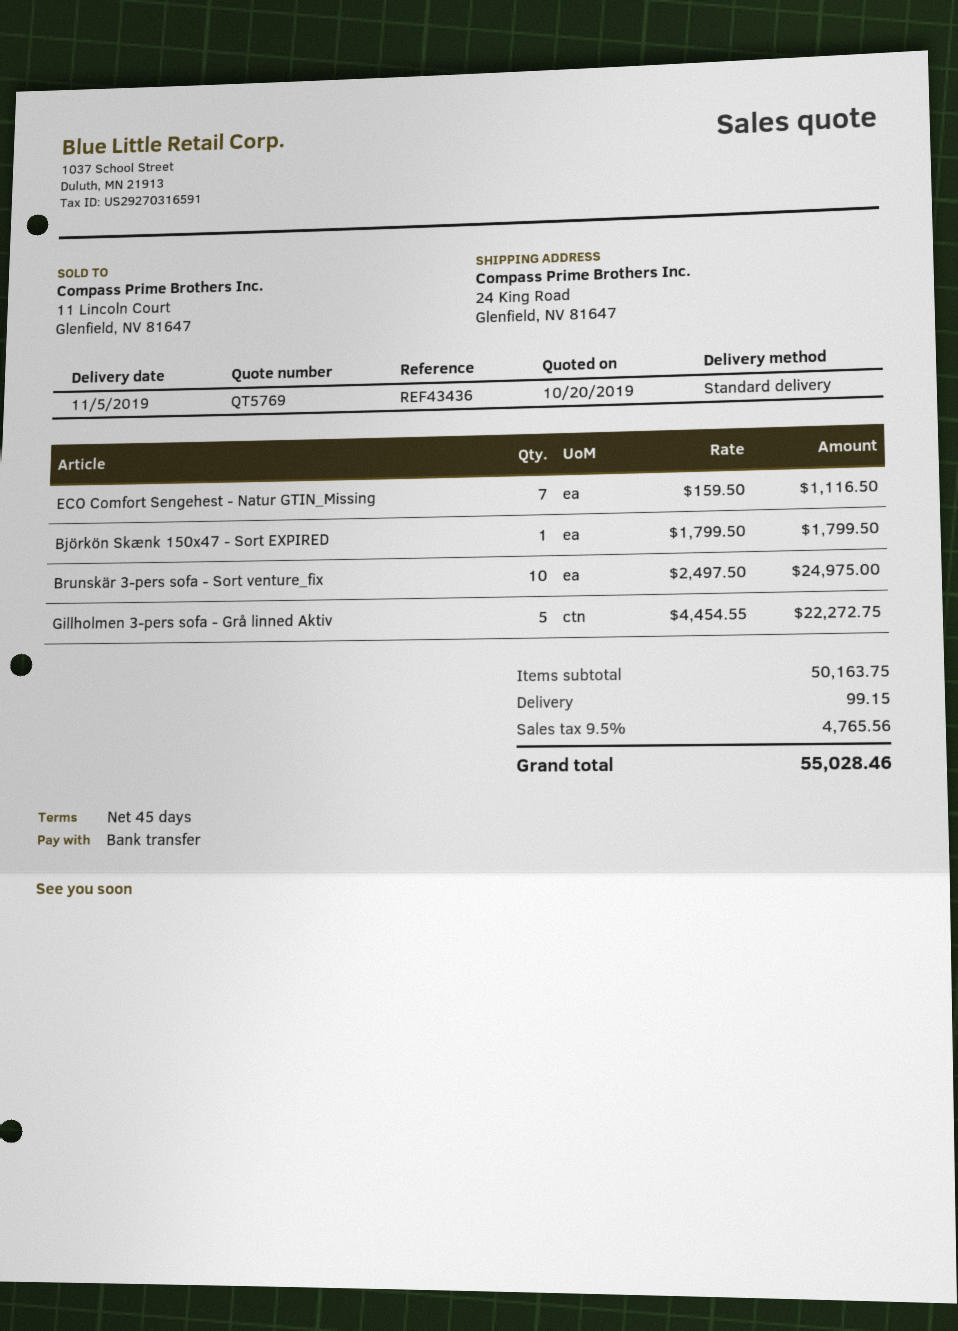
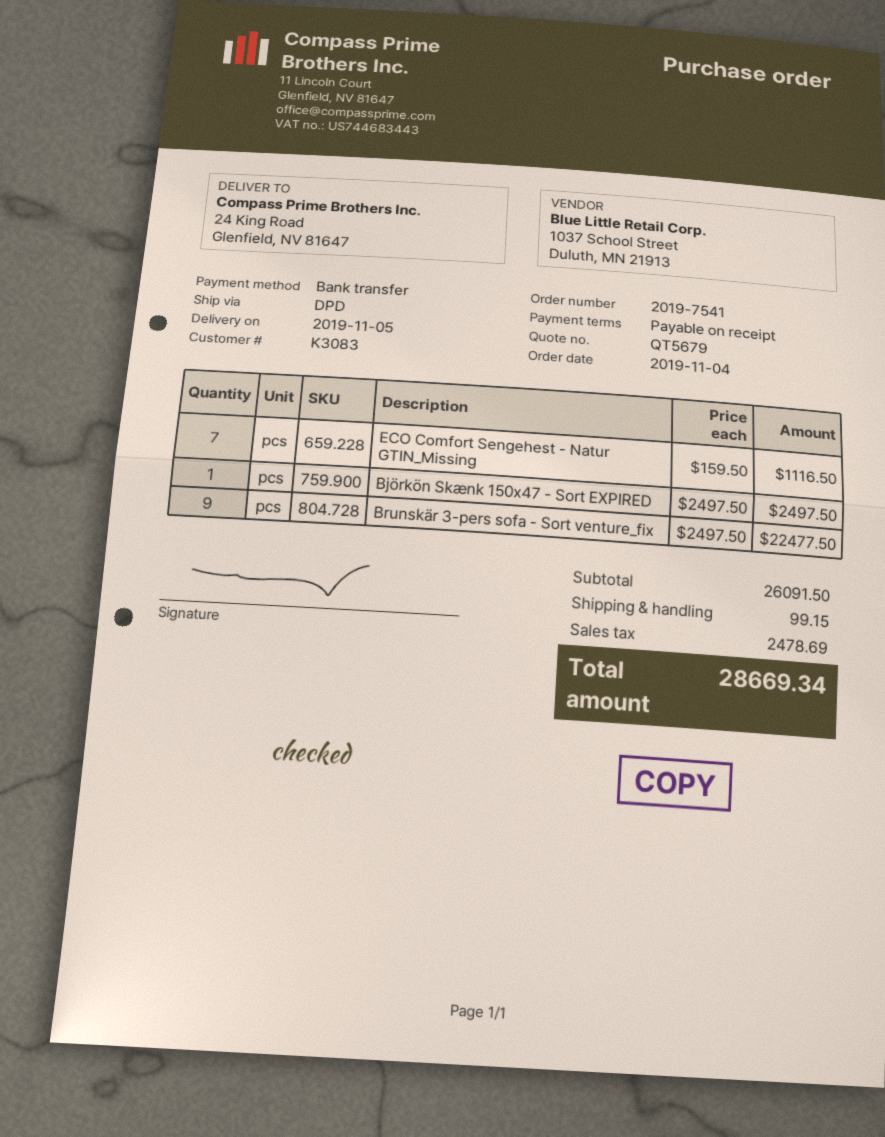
quote number: QT5769 -> QT5679
payment terms: 45 days -> on receipt
shipping method: standard -> DPD
Björkön Skænk 150x47 - Sort EXPIRED: 1 x 1799.50 = 1799.50 -> 1 x 2497.50 = 2497.50
Brunskär 3-pers sofa - Sort venture_fix: 10 x 2497.50 = 24975.00 -> 9 x 2497.50 = 22477.50
Gillholmen 3-pers sofa - Grå linned Aktiv: 5 x 4454.55 = 22272.75 -> none
subtotal: 50163.75 -> 26091.50
tax: 4765.56 -> 2478.69
total: 55028.46 -> 28669.34

